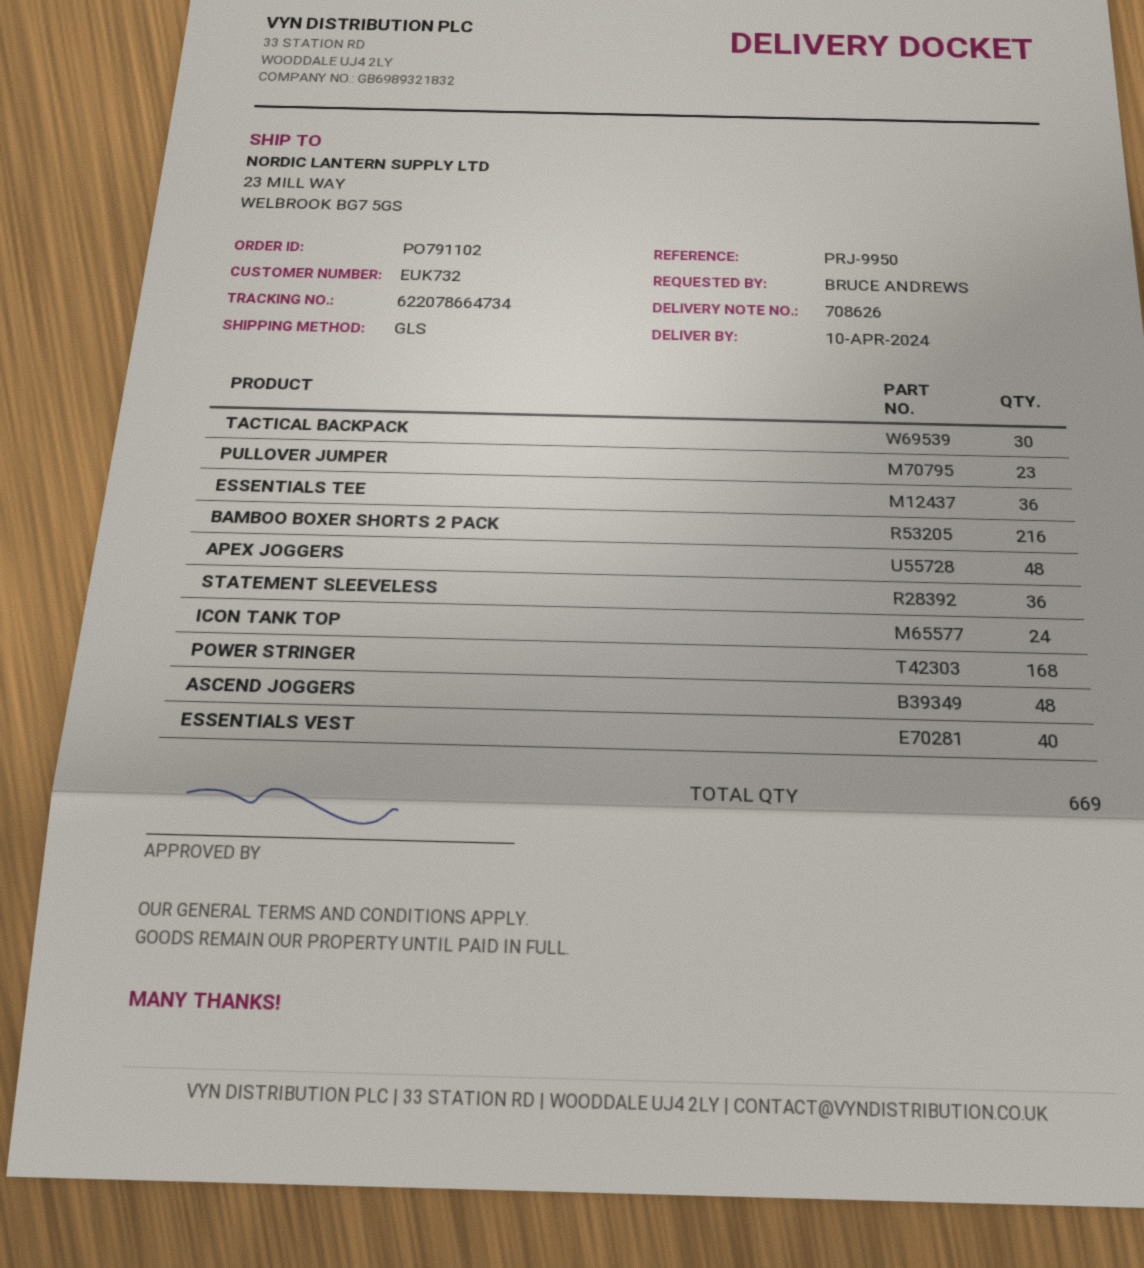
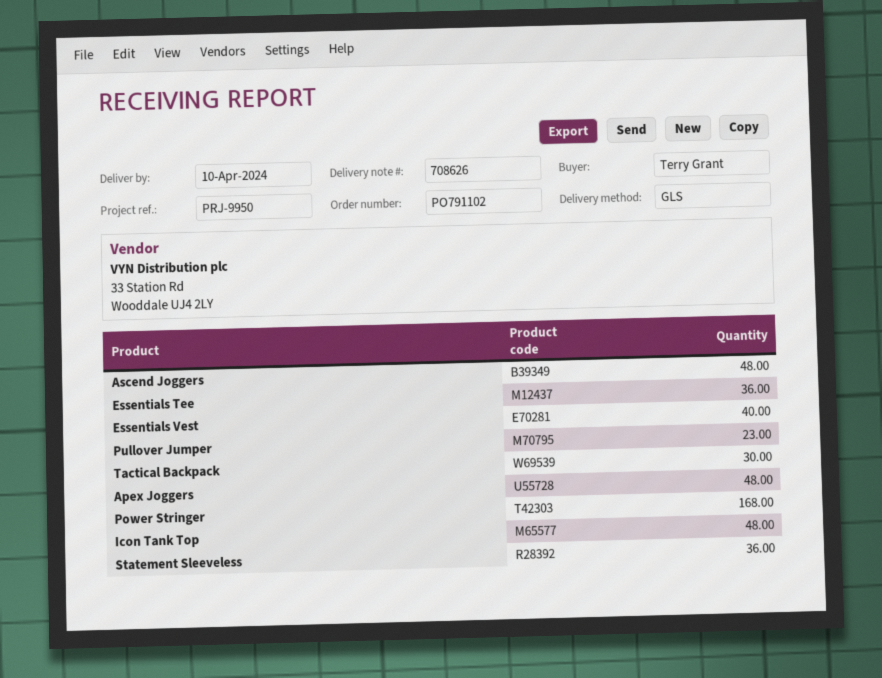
ordered by: BRUCE ANDREWS -> Terry Grant
BAMBOO BOXER SHORTS 2 PACK: 216 -> none
ICON TANK TOP: 24 -> 48

